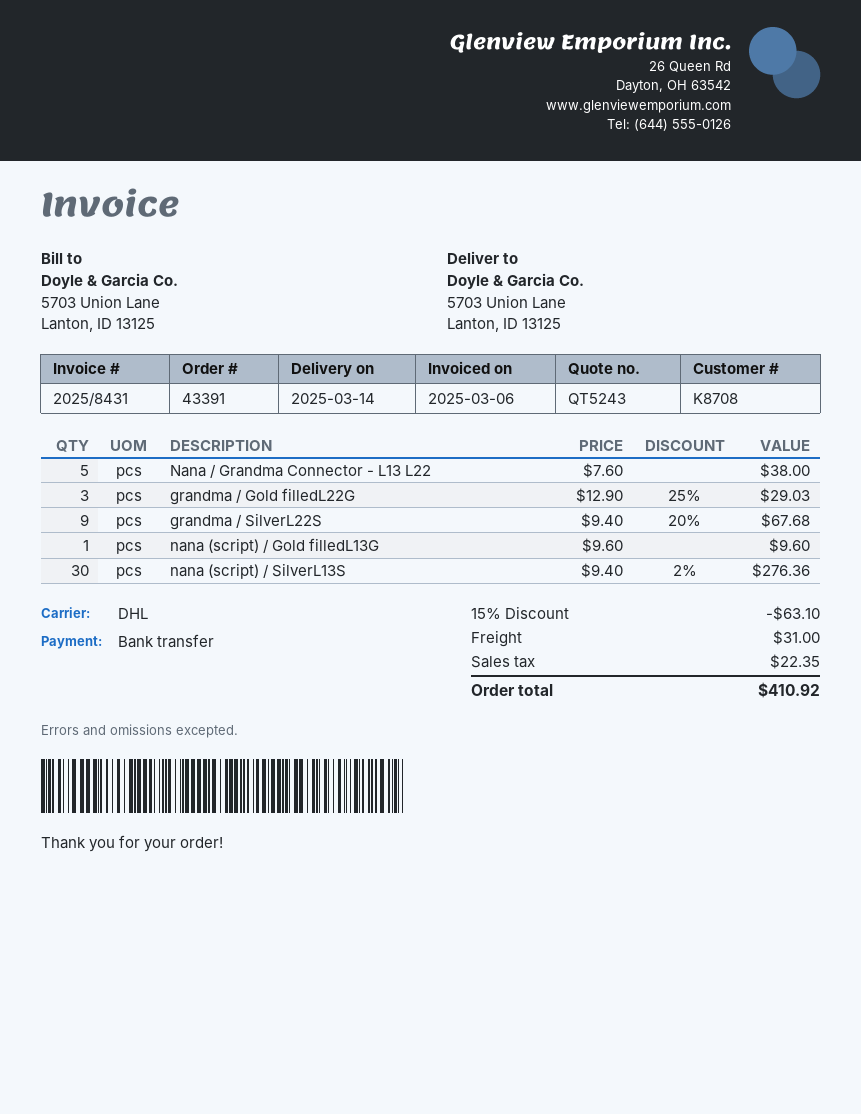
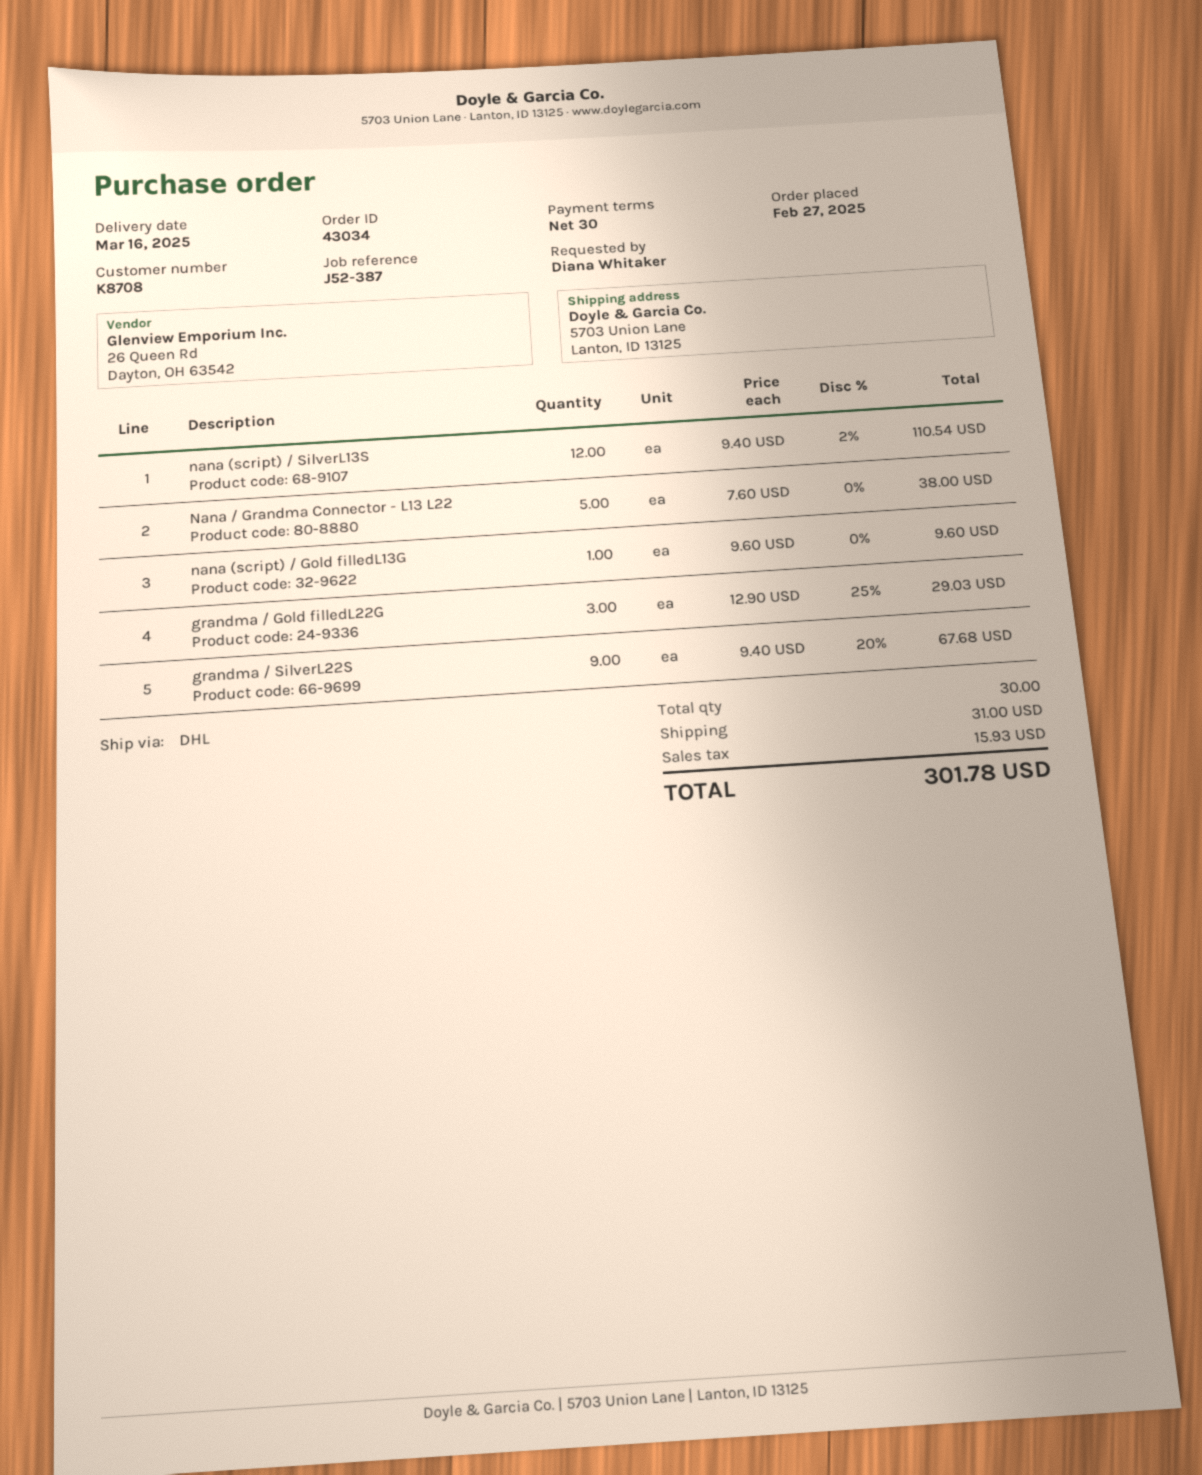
order number: 43391 -> 43034
delivery date: 2025-03-14 -> 2025-03-16
nana (script) / SilverL13S: 30 x 9.40 - 2% = 276.36 -> 12 x 9.40 - 2% = 110.54
discount: 15% = 63.10 -> none
tax: 22.35 -> 15.93
total: 410.92 -> 301.78

